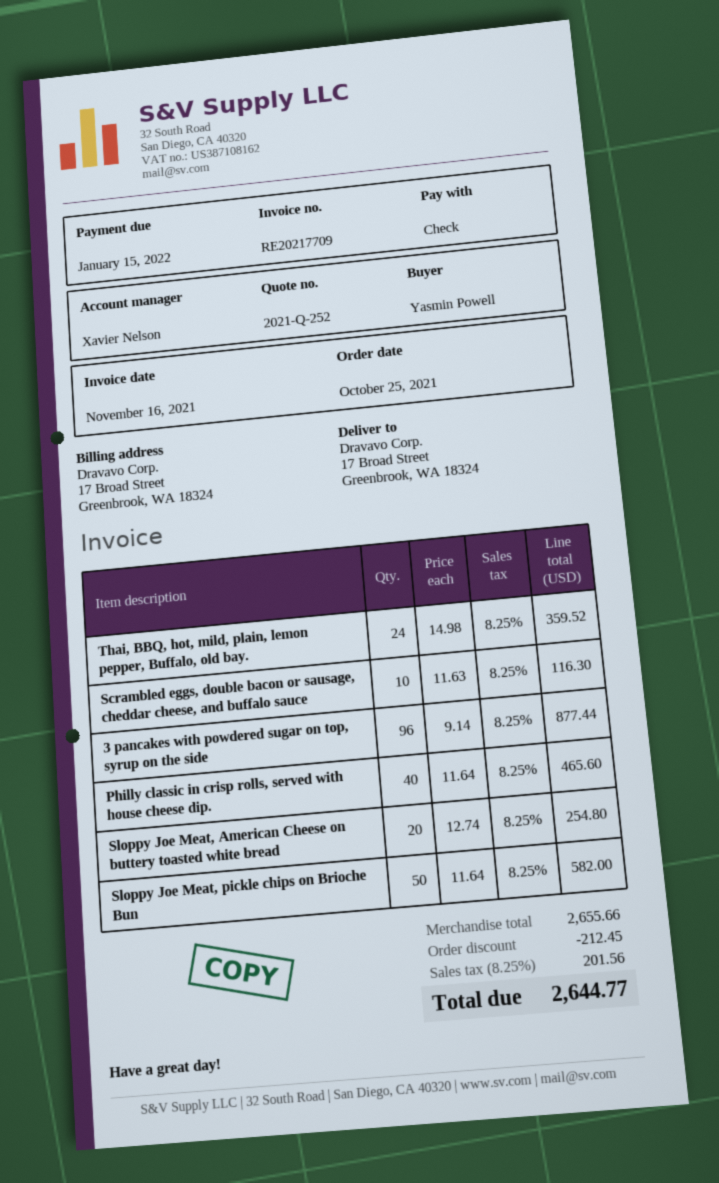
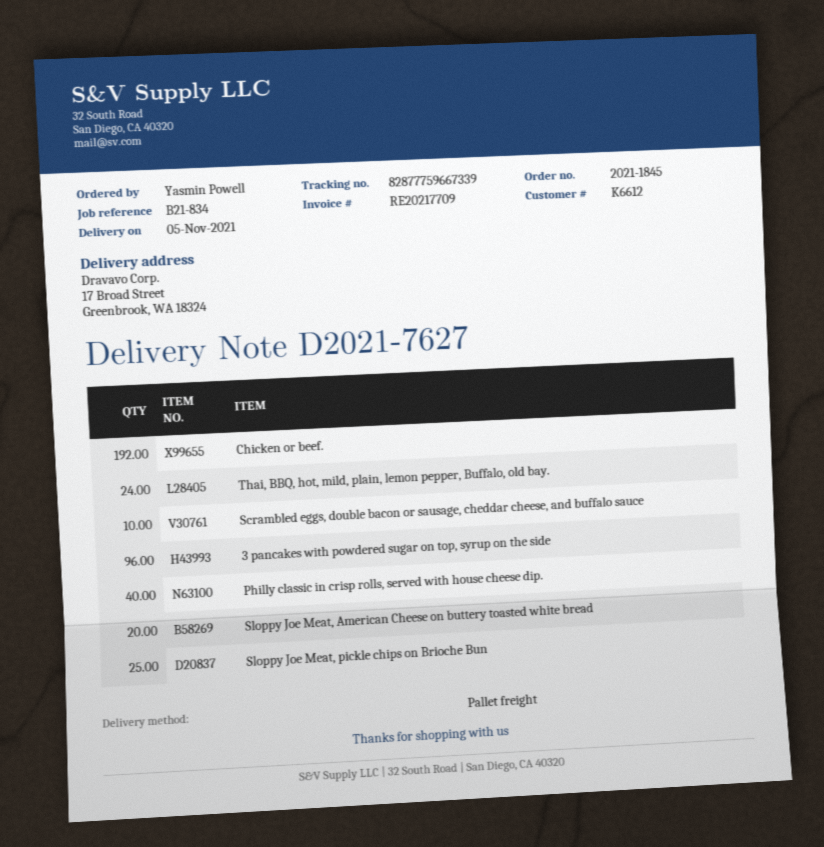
Sloppy Joe Meat, pickle chips on Brioche Bun: 50 -> 25
Chicken or beef.: none -> 192

